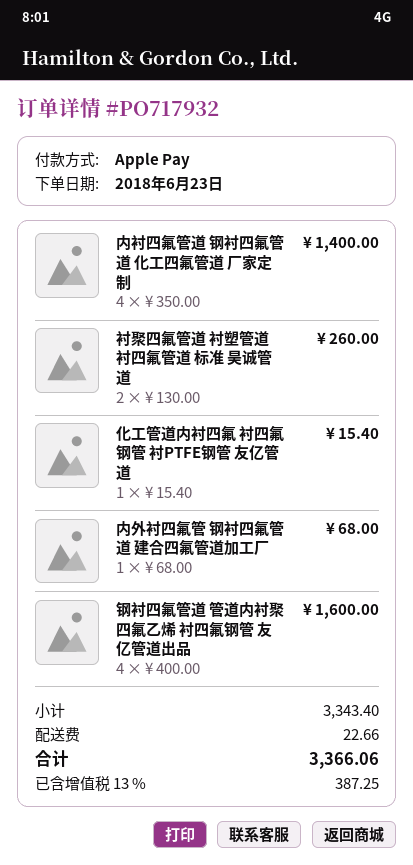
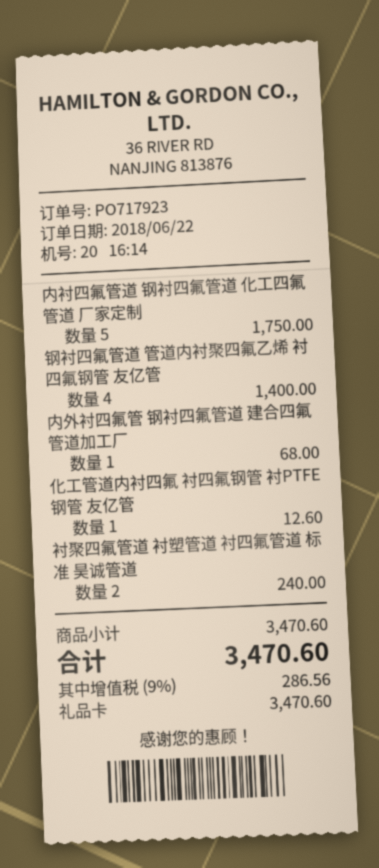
order number: PO717932 -> PO717923
order date: 2018-06-23 -> 2018-06-22
payment method: Apple Pay -> gift card
内衬四氟管道 钢衬四氟管道 化工四氟管道 厂家定制: 4 for 1400.00 -> 5 for 1750.00
衬聚四氟管道 衬塑管道 衬四氟管道 标准 昊诚管道: 2 for 260.00 -> 2 for 240.00
化工管道内衬四氟 衬四氟钢管 衬PTFE钢管 友亿管道: 1 for 15.40 -> 1 for 12.60
钢衬四氟管道 管道内衬聚四氟乙烯 衬四氟钢管 友亿管道出品: 4 for 1600.00 -> 4 for 1400.00
subtotal: 3343.40 -> 3470.60
shipping: 22.66 -> none
tax: 13% = 387.25 -> 9% = 286.56
total: 3366.06 -> 3470.60

